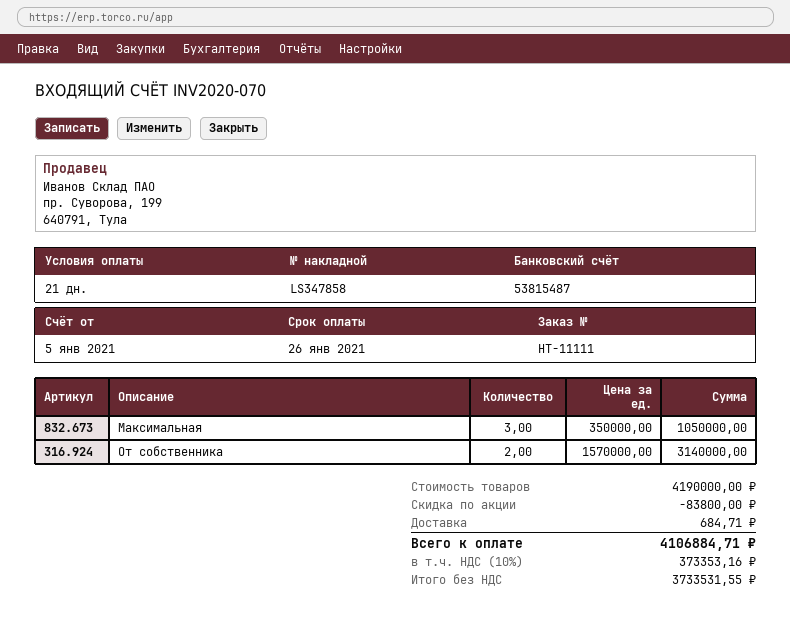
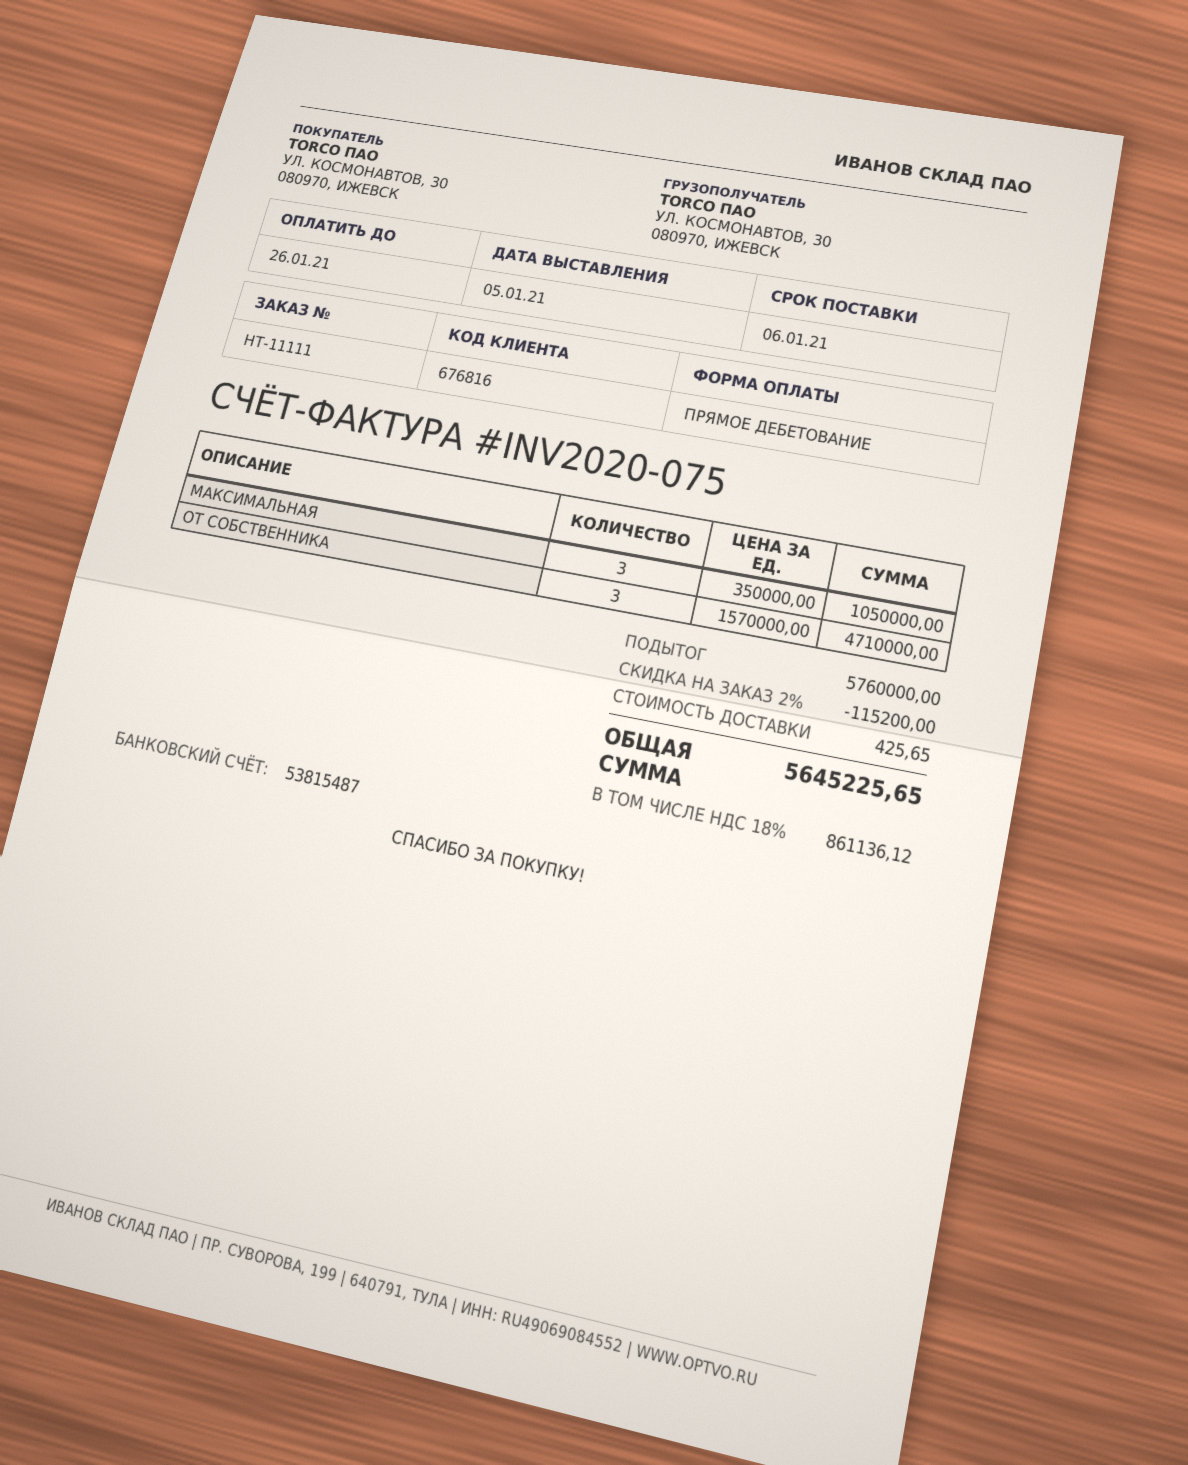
invoice number: INV2020-070 -> INV2020-075
От собственника: 2 x 1570000.00 = 3140000.00 -> 3 x 1570000.00 = 4710000.00
subtotal: 4190000.00 -> 5760000.00
discount: 83800.00 -> 115200.00
shipping: 684.71 -> 425.65
tax: 10% = 373353.16 -> 18% = 861136.12
total: 4106884.71 -> 5645225.65

